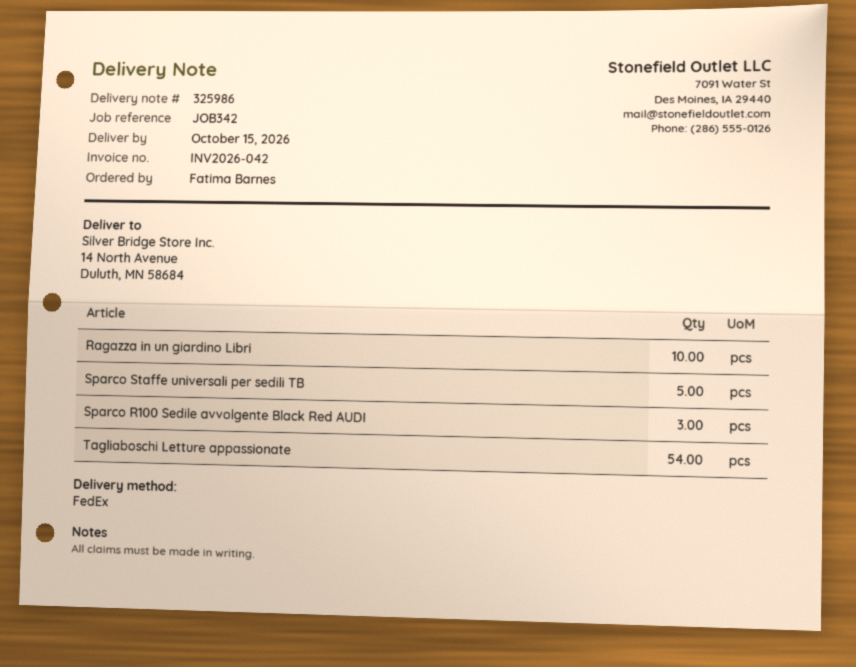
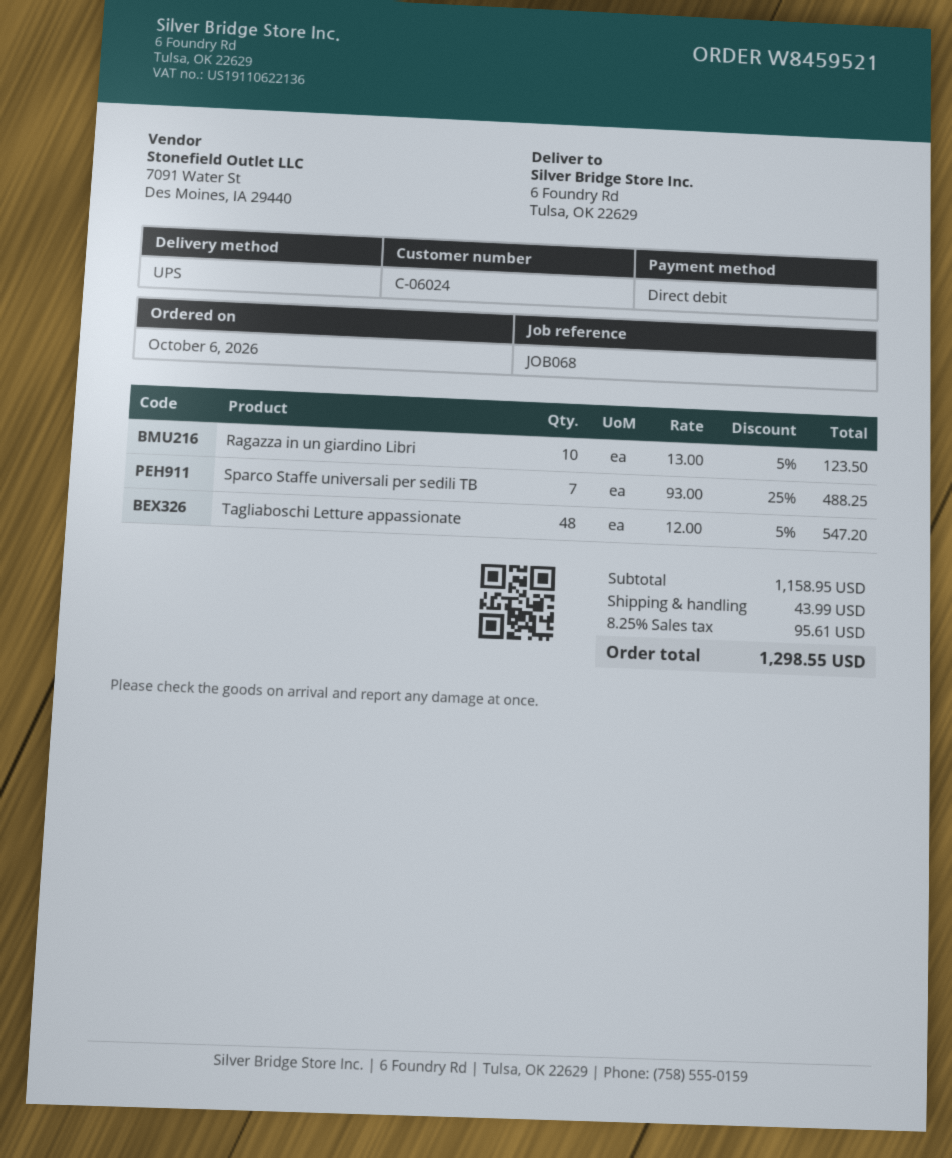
reference: JOB342 -> JOB068
shipping method: FedEx -> UPS
ship to: 14 North Avenue, Duluth, MN 58684 -> 6 Foundry Rd, Tulsa, OK 22629
Sparco Staffe universali per sedili TB: 5 -> 7
Sparco R100 Sedile avvolgente Black Red AUDI: 3 -> none
Tagliaboschi Letture appassionate: 54 -> 48

